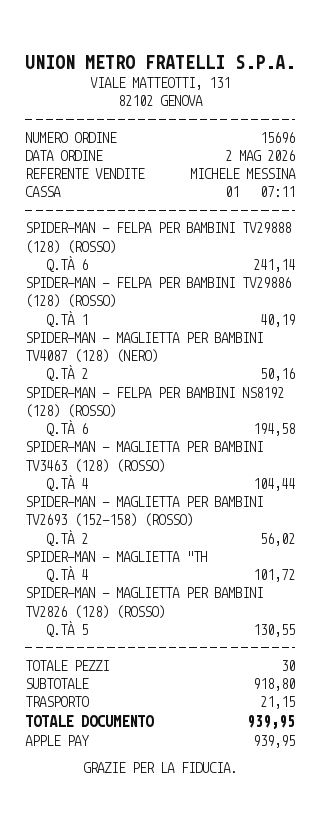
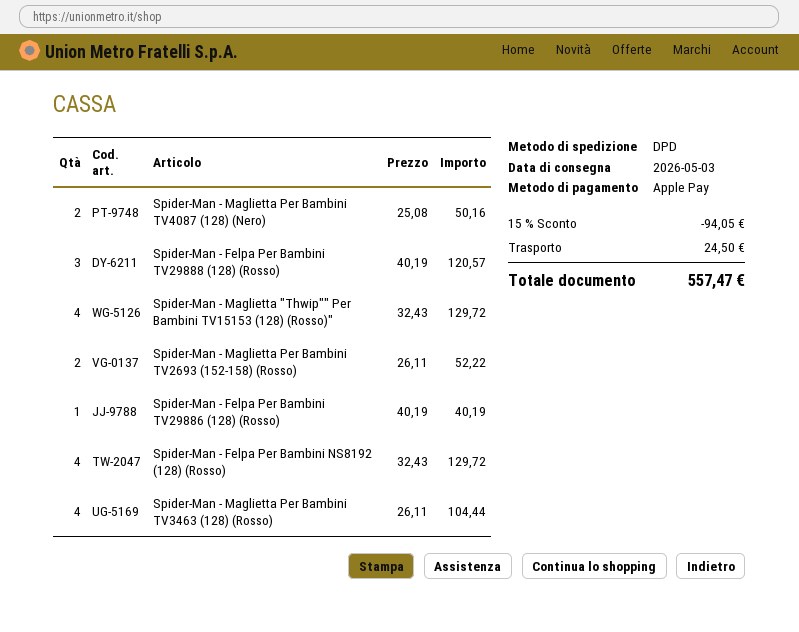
SPIDER-MAN - FELPA PER BAMBINI TV29888 (128) (ROSSO): 6 for 241.14 -> 3 for 120.57
SPIDER-MAN - FELPA PER BAMBINI NS8192 (128) (ROSSO): 6 for 194.58 -> 4 for 129.72
SPIDER-MAN - MAGLIETTA PER BAMBINI TV2693 (152-158) (ROSSO): 2 for 56.02 -> 2 for 52.22
SPIDER-MAN - MAGLIETTA "TH: 4 for 101.72 -> 4 for 129.72
SPIDER-MAN - MAGLIETTA PER BAMBINI TV2826 (128) (ROSSO): 5 for 130.55 -> none
discount: none -> 15% = 94.05
shipping: 21.15 -> 24.50
total: 939.95 -> 557.47

